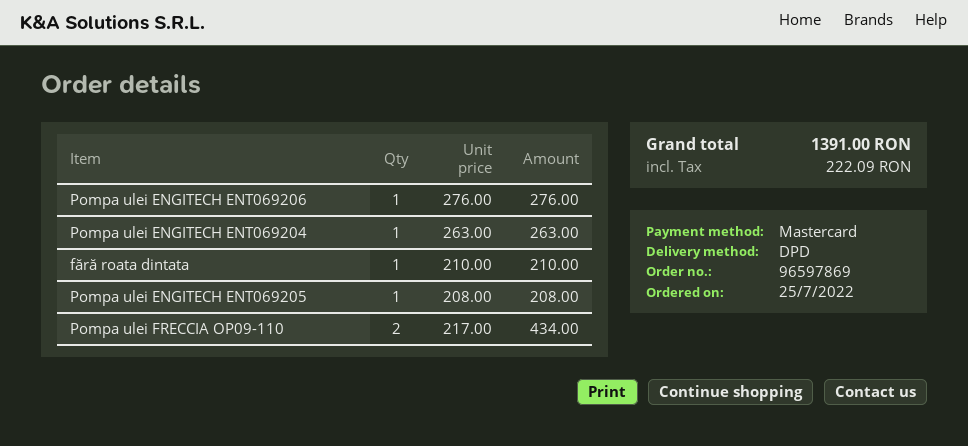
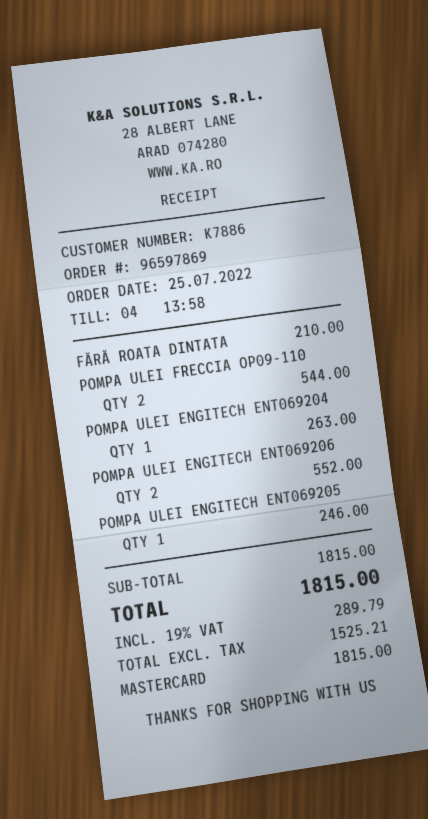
Pompa ulei ENGITECH ENT069206: 1 for 276.00 -> 2 for 552.00
Pompa ulei ENGITECH ENT069205: 1 for 208.00 -> 1 for 246.00
Pompa ulei FRECCIA OP09-110: 2 for 434.00 -> 2 for 544.00
tax: 222.09 -> 289.79
total: 1391.00 -> 1815.00

